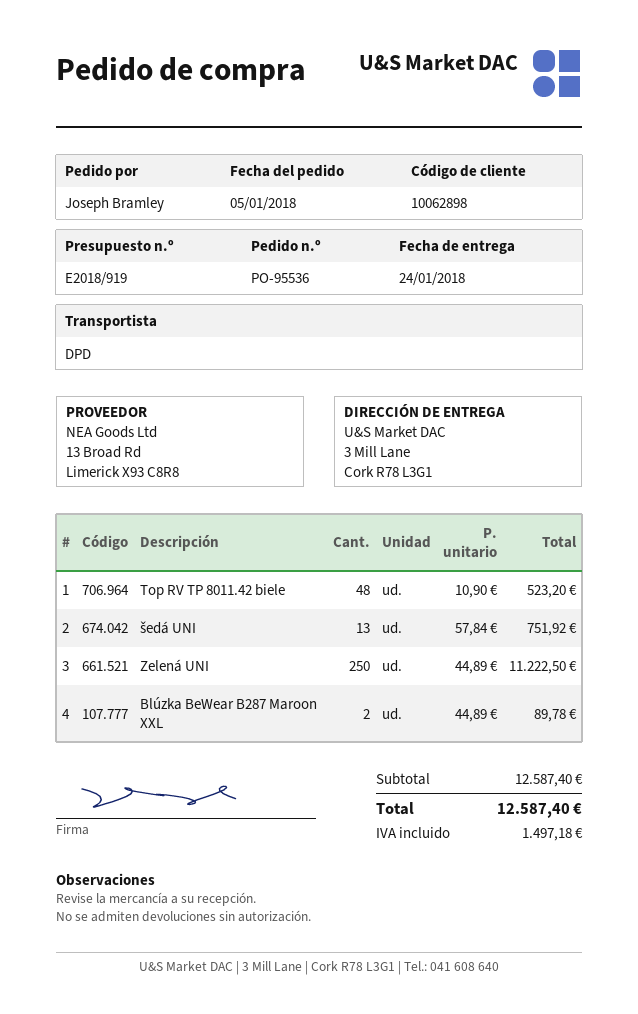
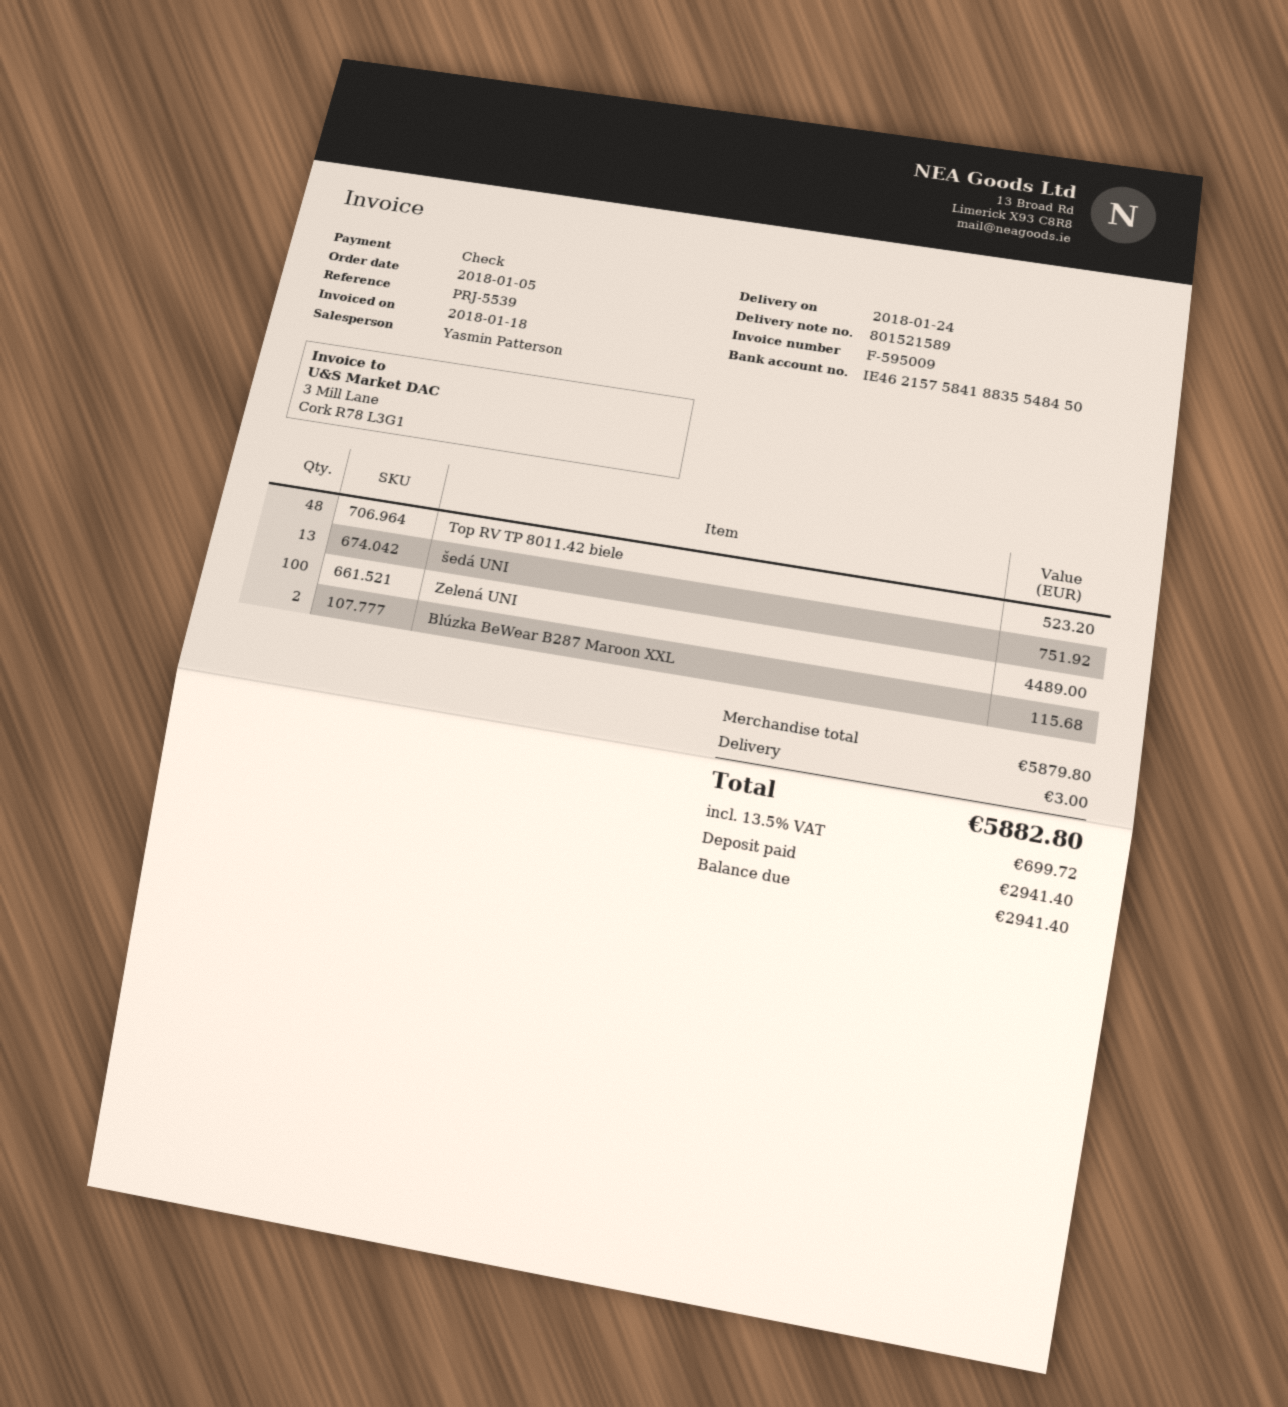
Zelená UNI: 250 for 11222.50 -> 100 for 4489.00
Blúzka BeWear B287 Maroon XXL: 2 for 89.78 -> 2 for 115.68
subtotal: 12587.40 -> 5879.80
shipping: none -> 3.00
tax: 1497.18 -> 699.72
total: 12587.40 -> 5882.80

